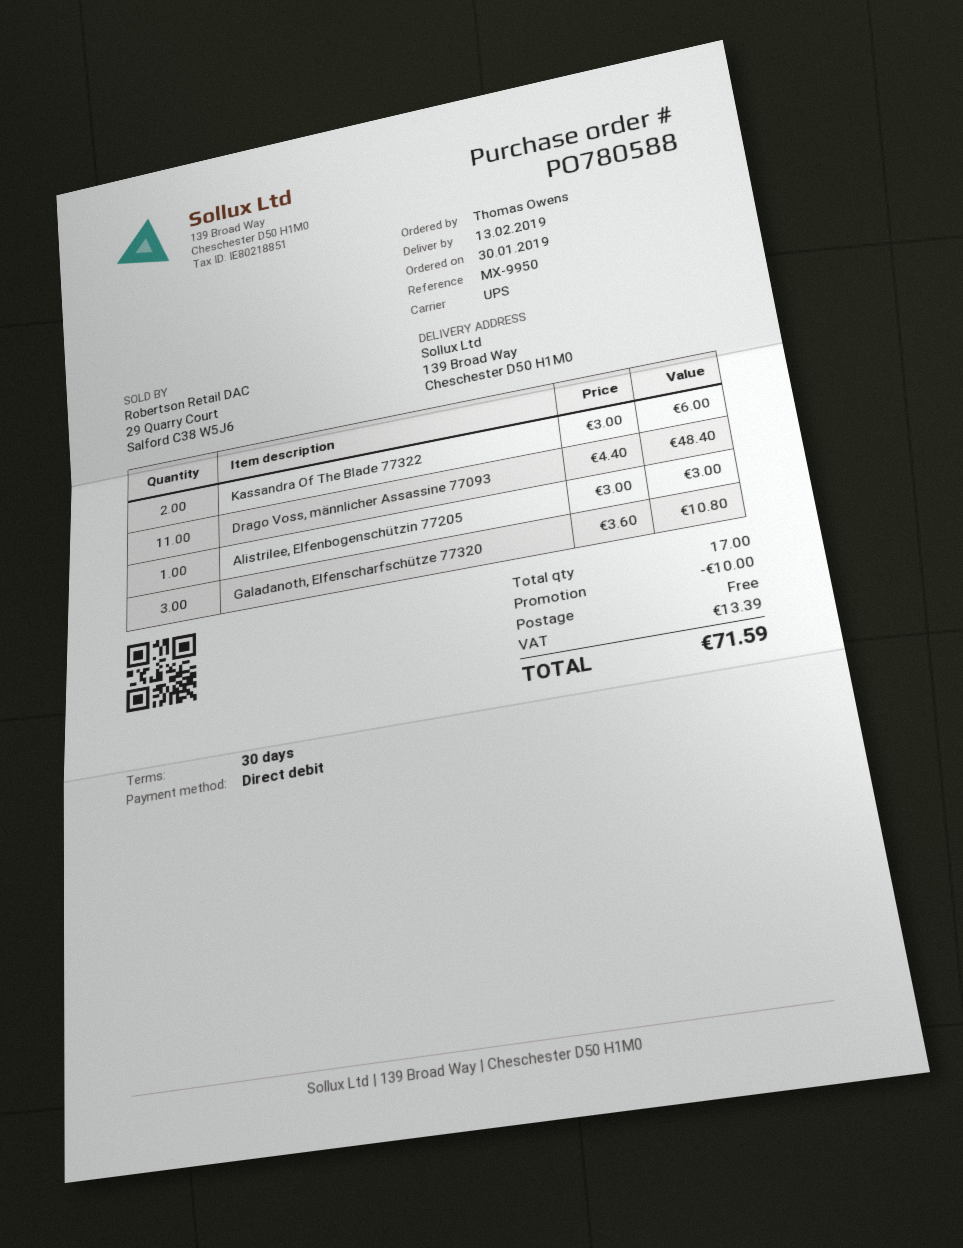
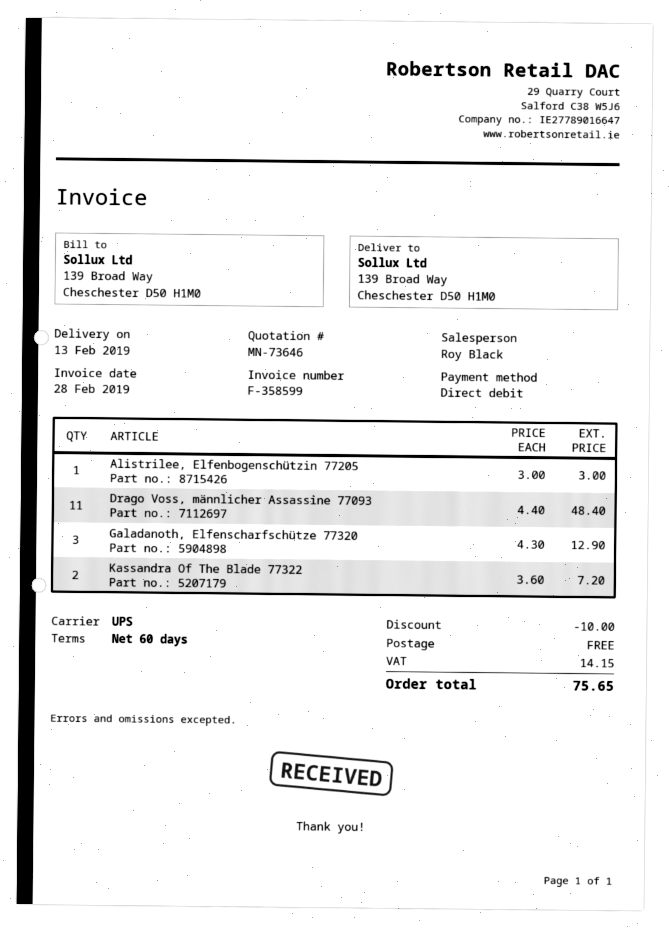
payment terms: 30 days -> 60 days
Kassandra Of The Blade 77322: 2 x 3.00 = 6.00 -> 2 x 3.60 = 7.20
Galadanoth, Elfenscharfschütze 77320: 3 x 3.60 = 10.80 -> 3 x 4.30 = 12.90
tax: 13.39 -> 14.15
total: 71.59 -> 75.65

